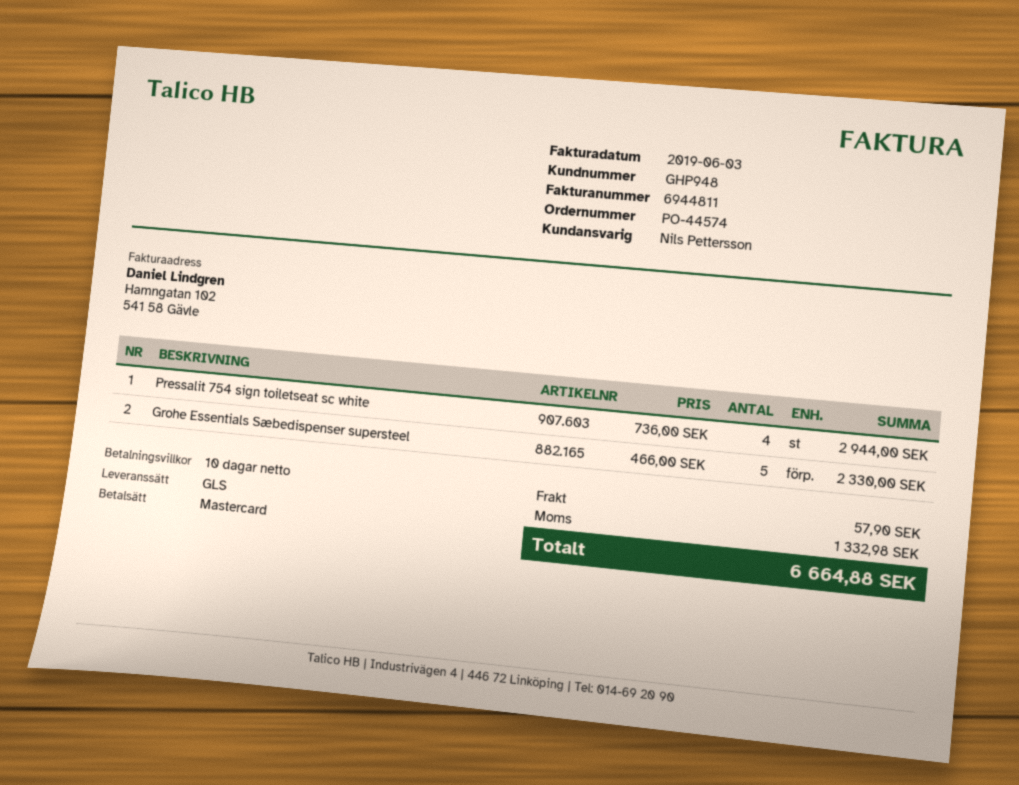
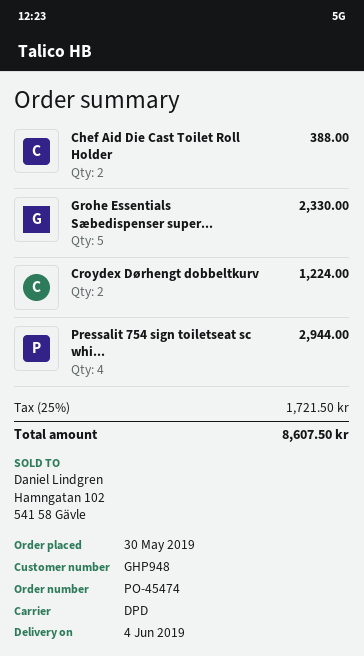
order number: PO-44574 -> PO-45474
shipping method: GLS -> DPD
Chef Aid Die Cast Toilet Roll Holder: none -> 2 for 388.00
Croydex Dørhengt dobbeltkurv: none -> 2 for 1224.00
shipping: 57.90 -> none
tax: 1332.98 -> 1721.50
total: 6664.88 -> 8607.50

